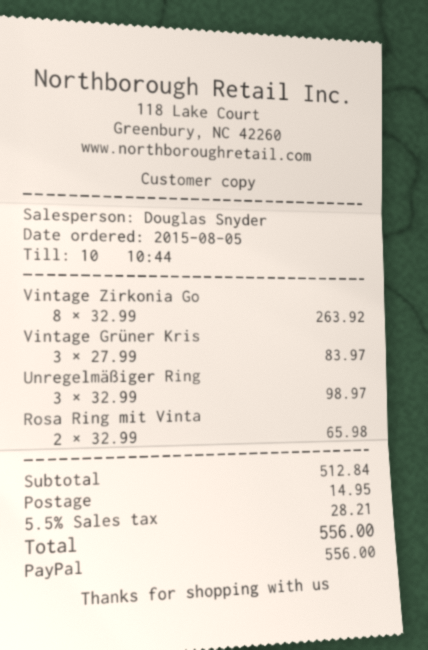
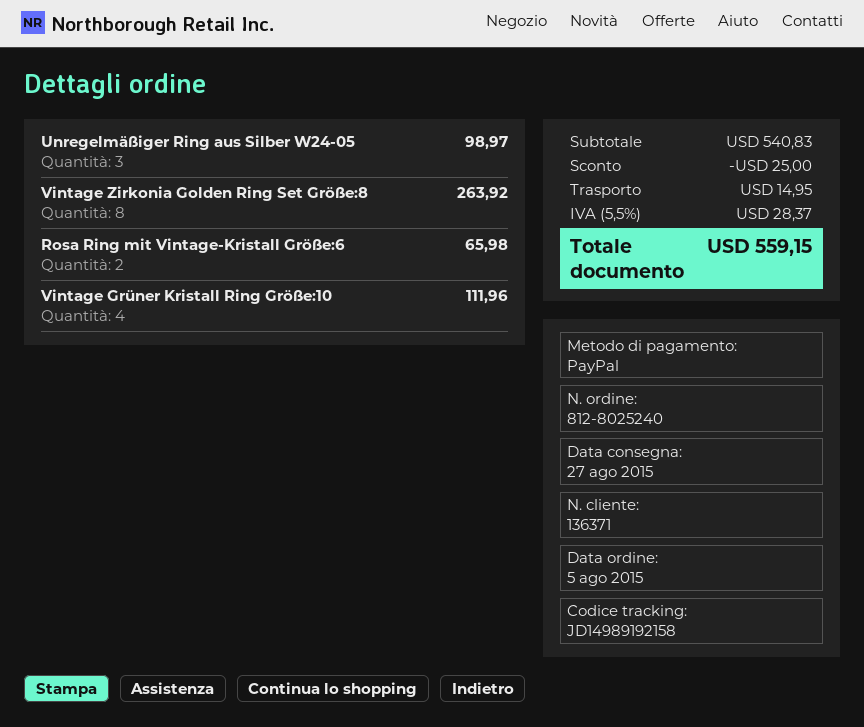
Vintage Grüner Kris: 3 for 83.97 -> 4 for 111.96
subtotal: 512.84 -> 540.83
discount: none -> 25.00
tax: 5.5% = 28.21 -> 5.5% = 28.37
total: 556.00 -> 559.15

